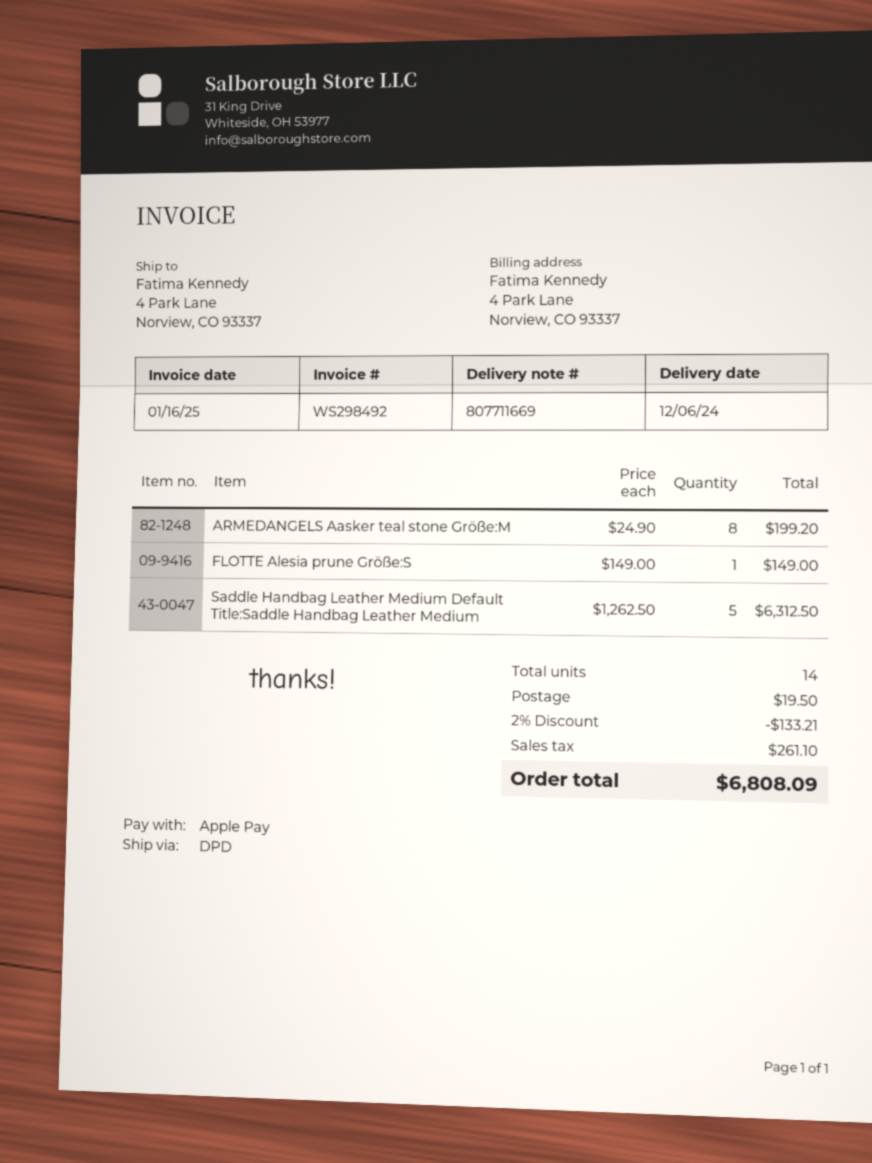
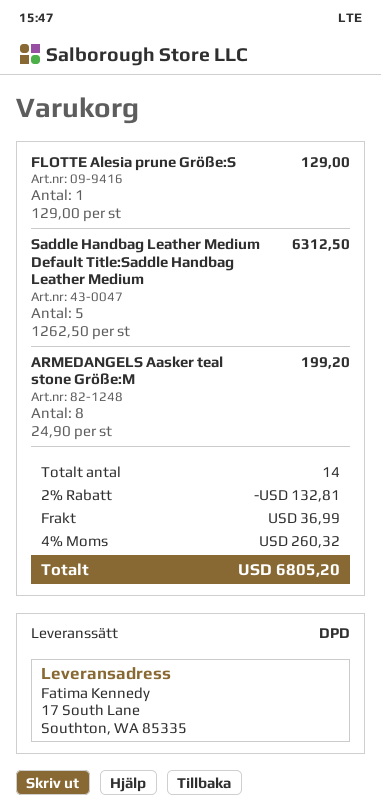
ship to: 4 Park Lane, Norview, CO 93337 -> 17 South Lane, Southton, WA 85335
FLOTTE Alesia prune Größe:S: 1 x 149.00 = 149.00 -> 1 x 129.00 = 129.00
discount: 2% = 133.21 -> 2% = 132.81
shipping: 19.50 -> 36.99
tax: 261.10 -> 260.32
total: 6808.09 -> 6805.20

